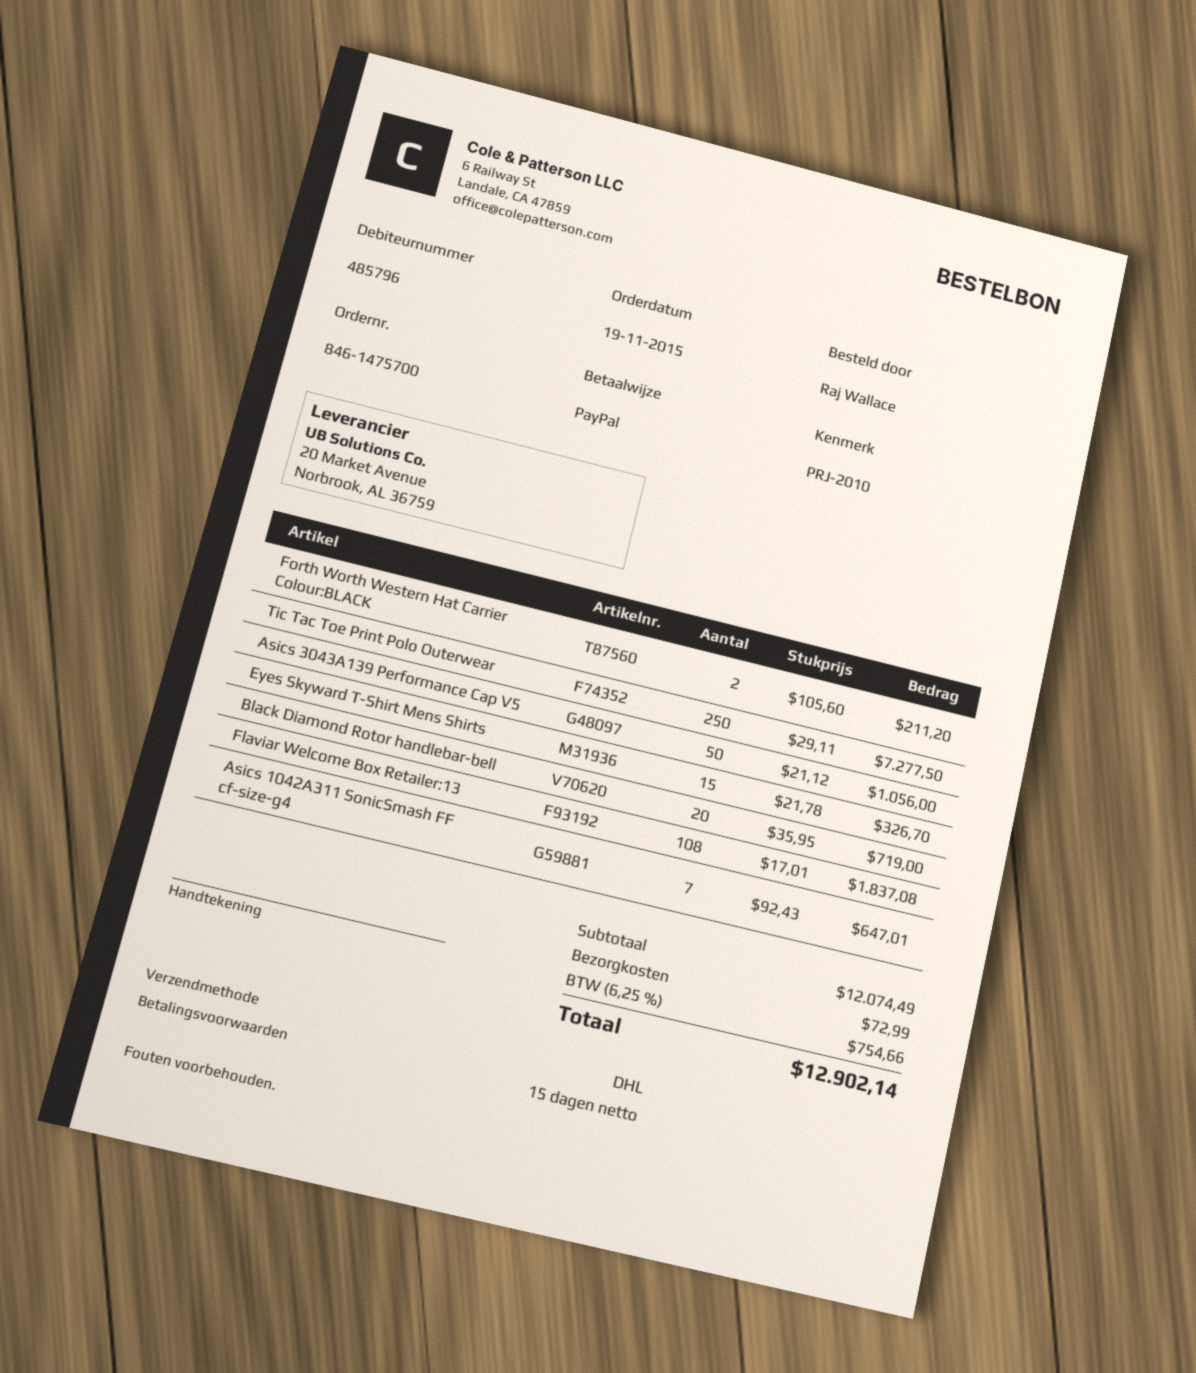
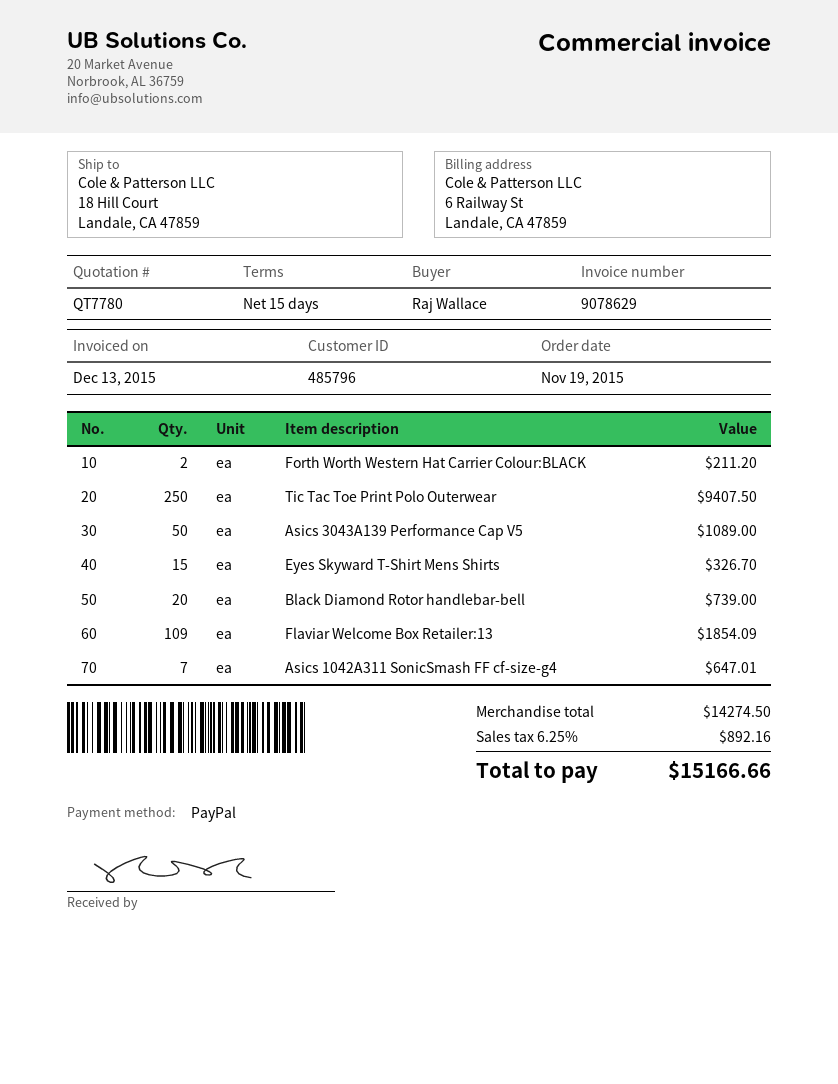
Tic Tac Toe Print Polo Outerwear: 250 for 7277.50 -> 250 for 9407.50
Asics 3043A139 Performance Cap V5: 50 for 1056.00 -> 50 for 1089.00
Black Diamond Rotor handlebar-bell: 20 for 719.00 -> 20 for 739.00
Flaviar Welcome Box Retailer:13: 108 for 1837.08 -> 109 for 1854.09
subtotal: 12074.49 -> 14274.50
shipping: 72.99 -> none
tax: 6.25% = 754.66 -> 6.25% = 892.16
total: 12902.14 -> 15166.66

